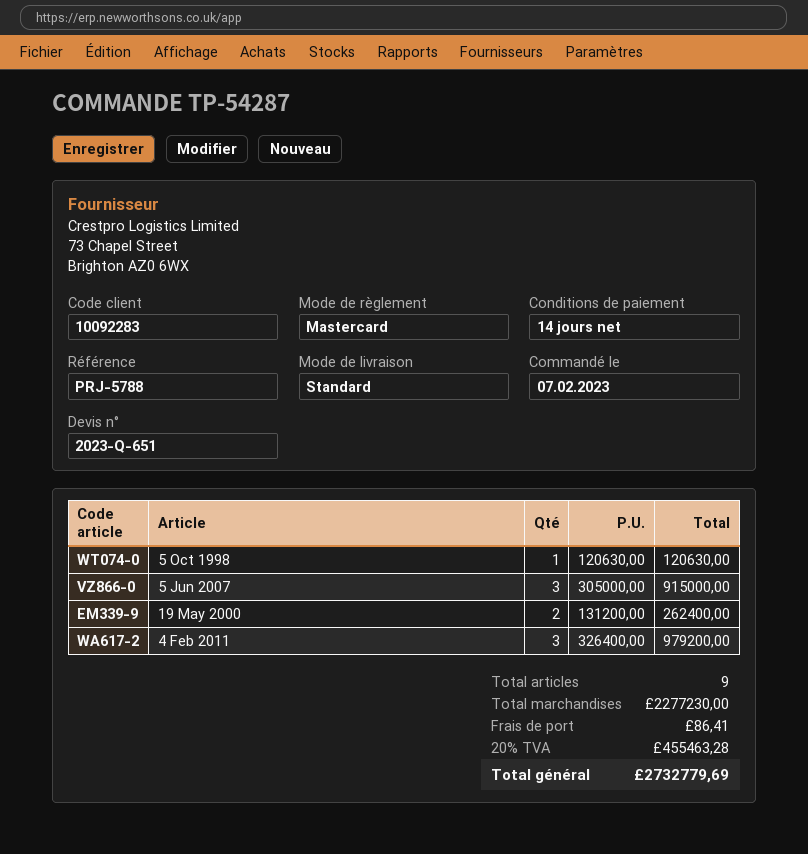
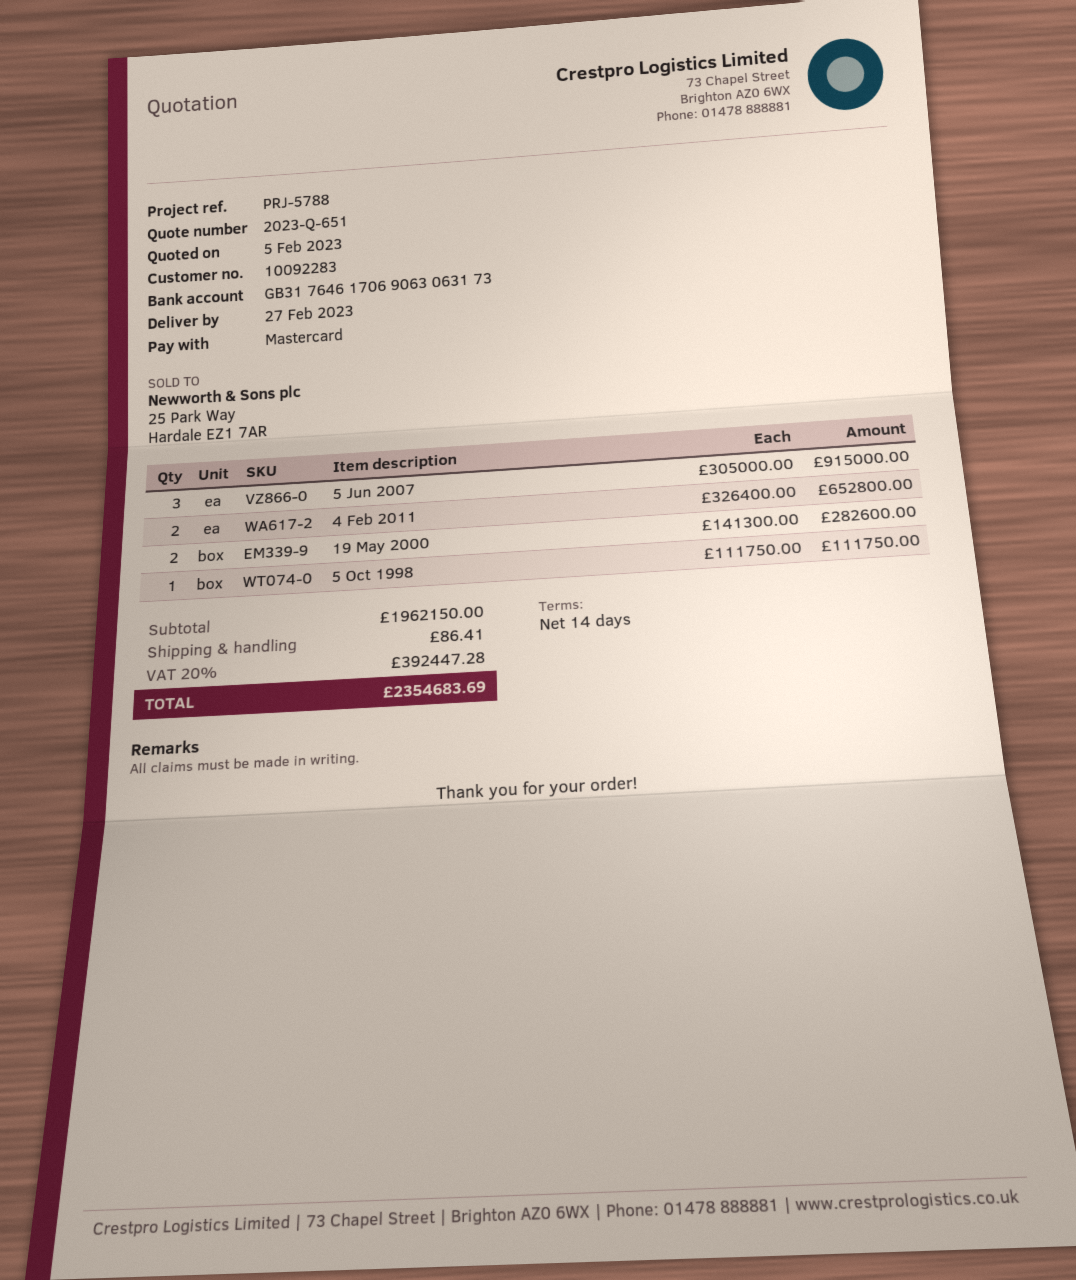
5 Oct 1998: 1 x 120630.00 = 120630.00 -> 1 x 111750.00 = 111750.00
19 May 2000: 2 x 131200.00 = 262400.00 -> 2 x 141300.00 = 282600.00
4 Feb 2011: 3 x 326400.00 = 979200.00 -> 2 x 326400.00 = 652800.00
subtotal: 2277230.00 -> 1962150.00
tax: 20% = 455463.28 -> 20% = 392447.28
total: 2732779.69 -> 2354683.69

